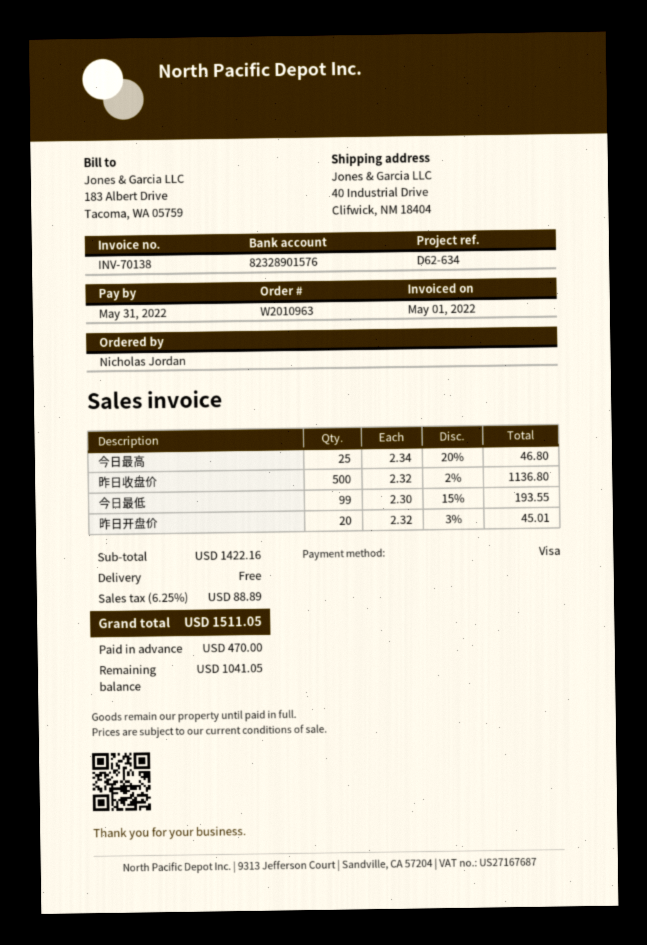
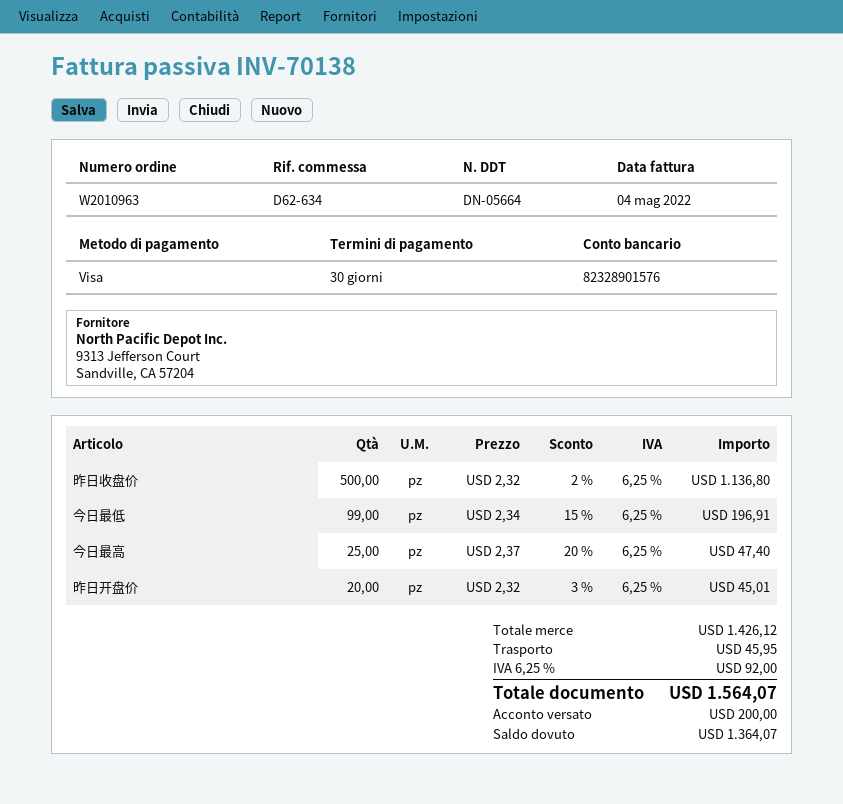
invoice date: 2022-05-01 -> 2022-05-04
今日最高: 25 x 2.34 - 20% = 46.80 -> 25 x 2.37 - 20% = 47.40
今日最低: 99 x 2.30 - 15% = 193.55 -> 99 x 2.34 - 15% = 196.91
subtotal: 1422.16 -> 1426.12
shipping: 0.00 -> 45.95
tax: 6.25% = 88.89 -> 6.25% = 92.00
total: 1511.05 -> 1564.07
deposit: 470.00 -> 200.00
balance: 1041.05 -> 1364.07

